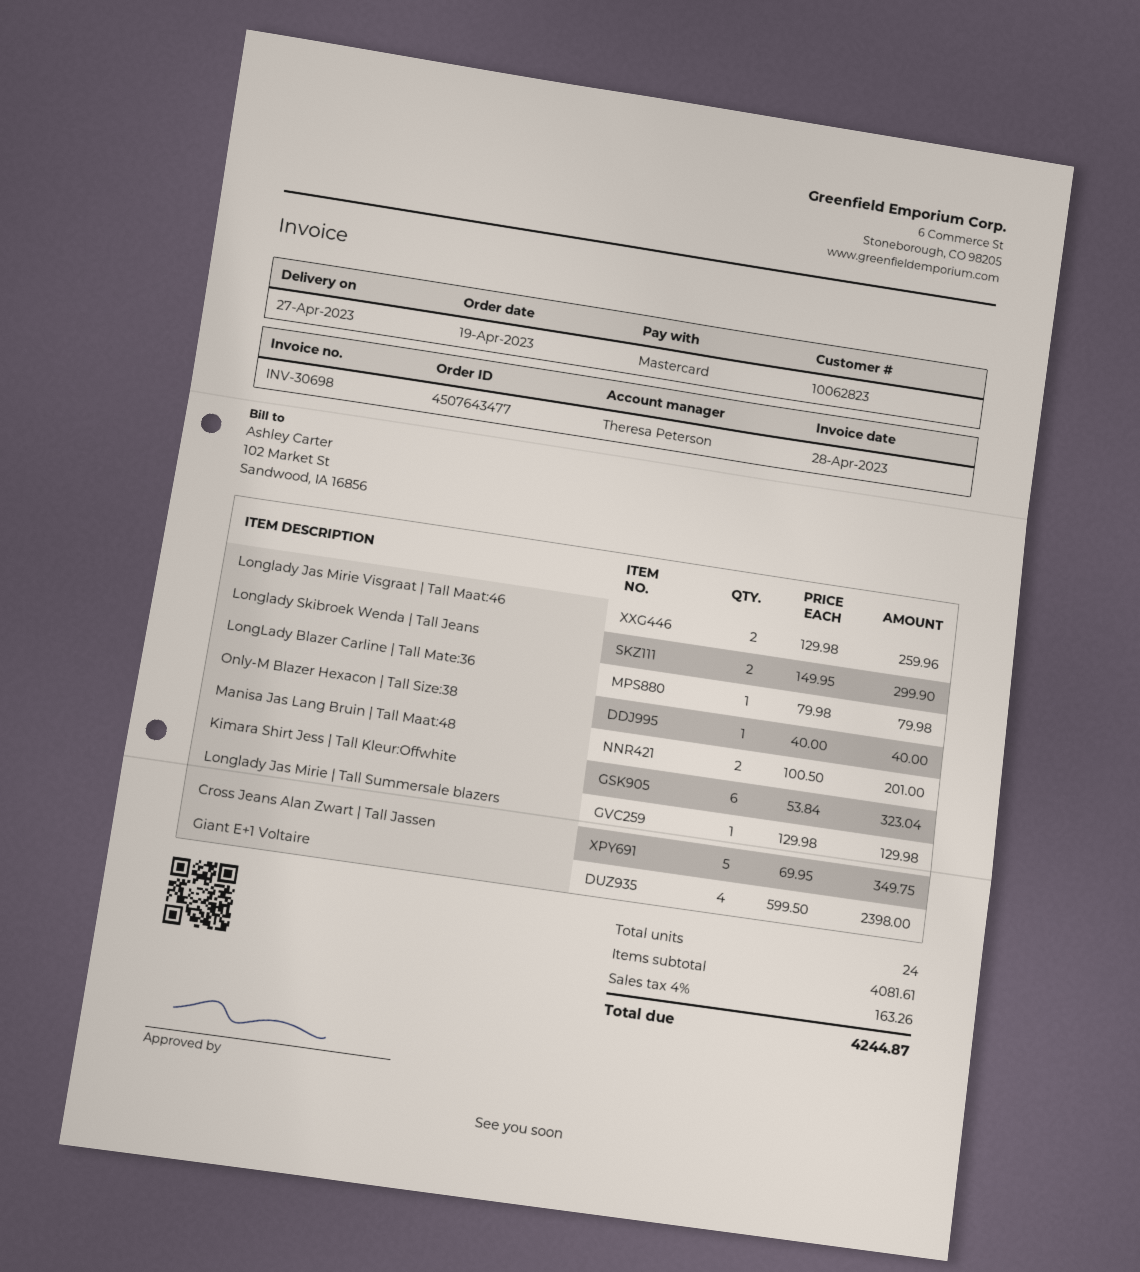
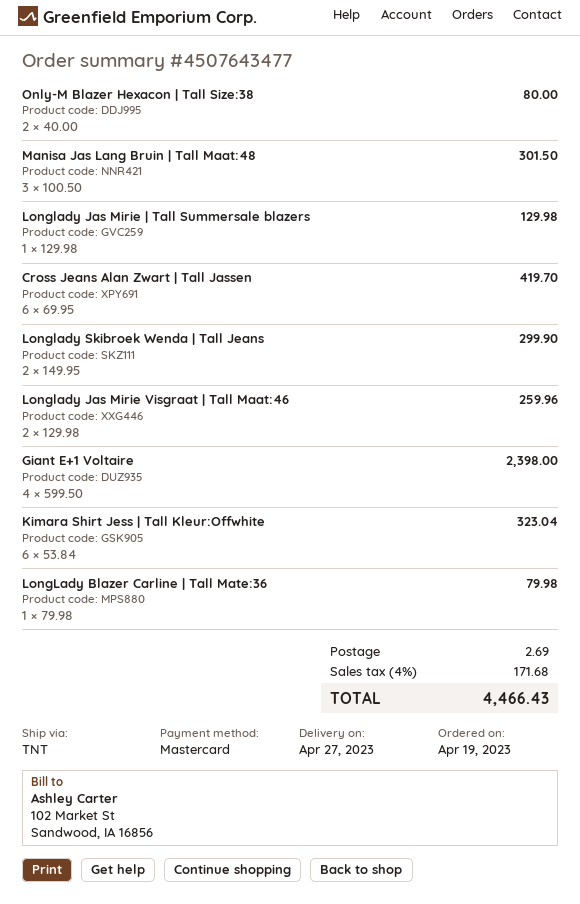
Only-M Blazer Hexacon | Tall Size:38: 1 x 40.00 = 40.00 -> 2 x 40.00 = 80.00
Manisa Jas Lang Bruin | Tall Maat:48: 2 x 100.50 = 201.00 -> 3 x 100.50 = 301.50
Cross Jeans Alan Zwart | Tall Jassen: 5 x 69.95 = 349.75 -> 6 x 69.95 = 419.70
shipping: none -> 2.69
tax: 4% = 163.26 -> 4% = 171.68
total: 4244.87 -> 4466.43

